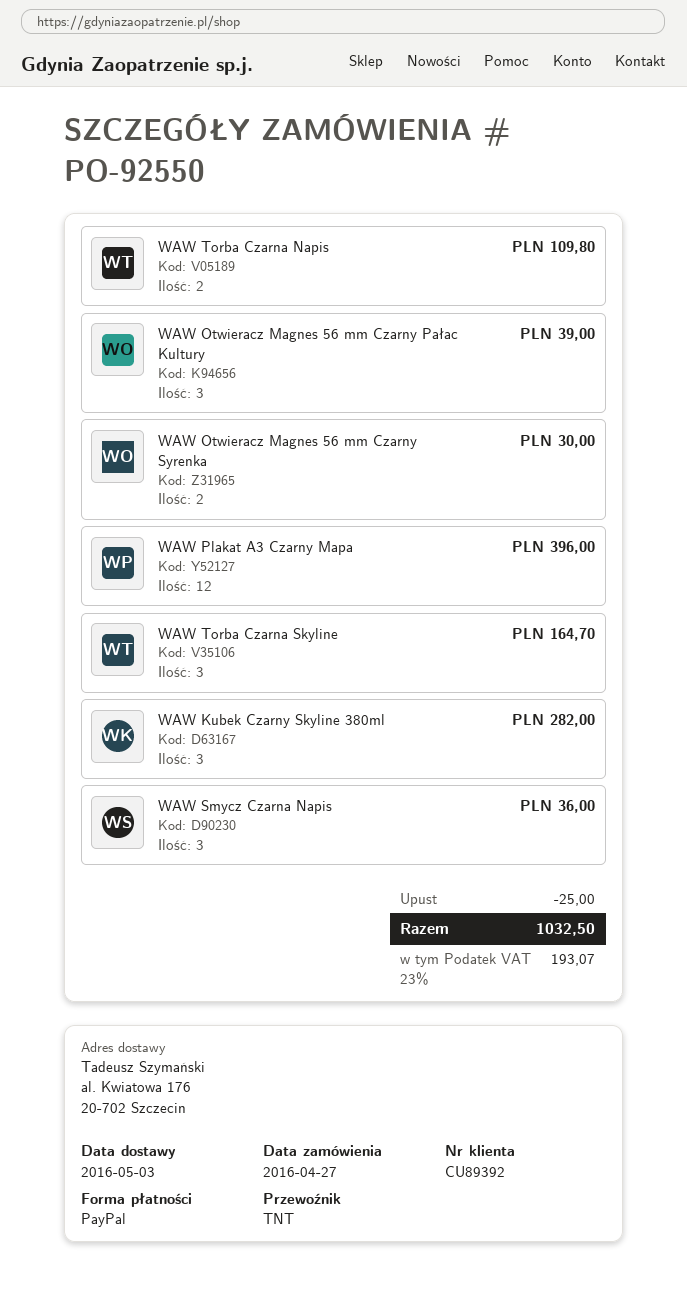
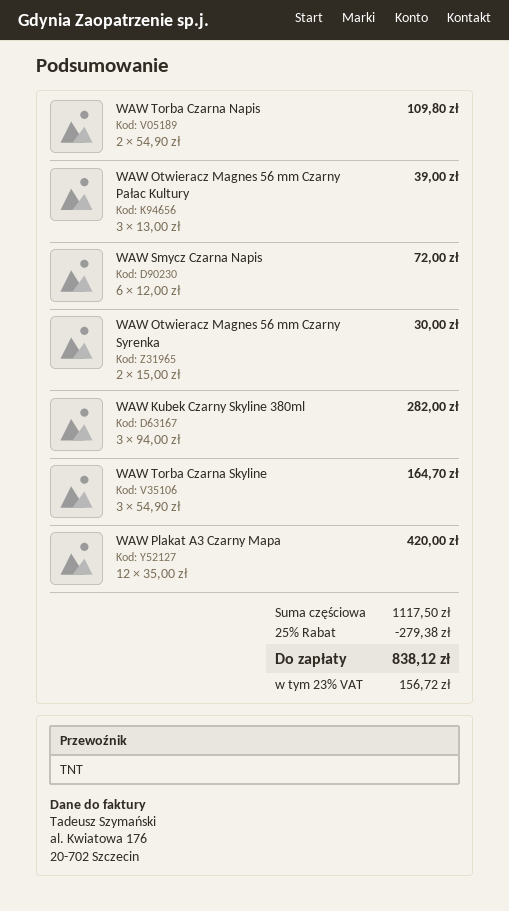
WAW Plakat A3 Czarny Mapa: 12 for 396.00 -> 12 for 420.00
WAW Smycz Czarna Napis: 3 for 36.00 -> 6 for 72.00
discount: 25.00 -> 279.38
tax: 23% = 193.07 -> 23% = 156.72
total: 1032.50 -> 838.12

